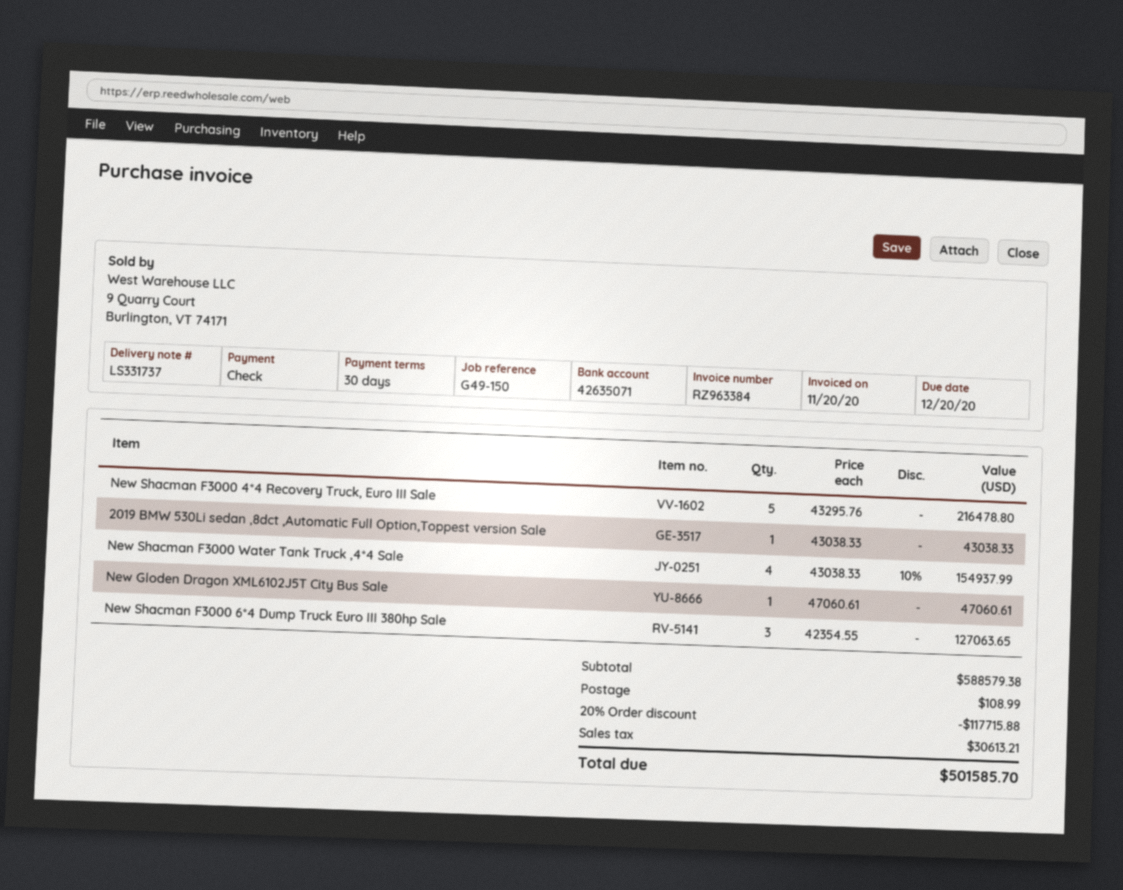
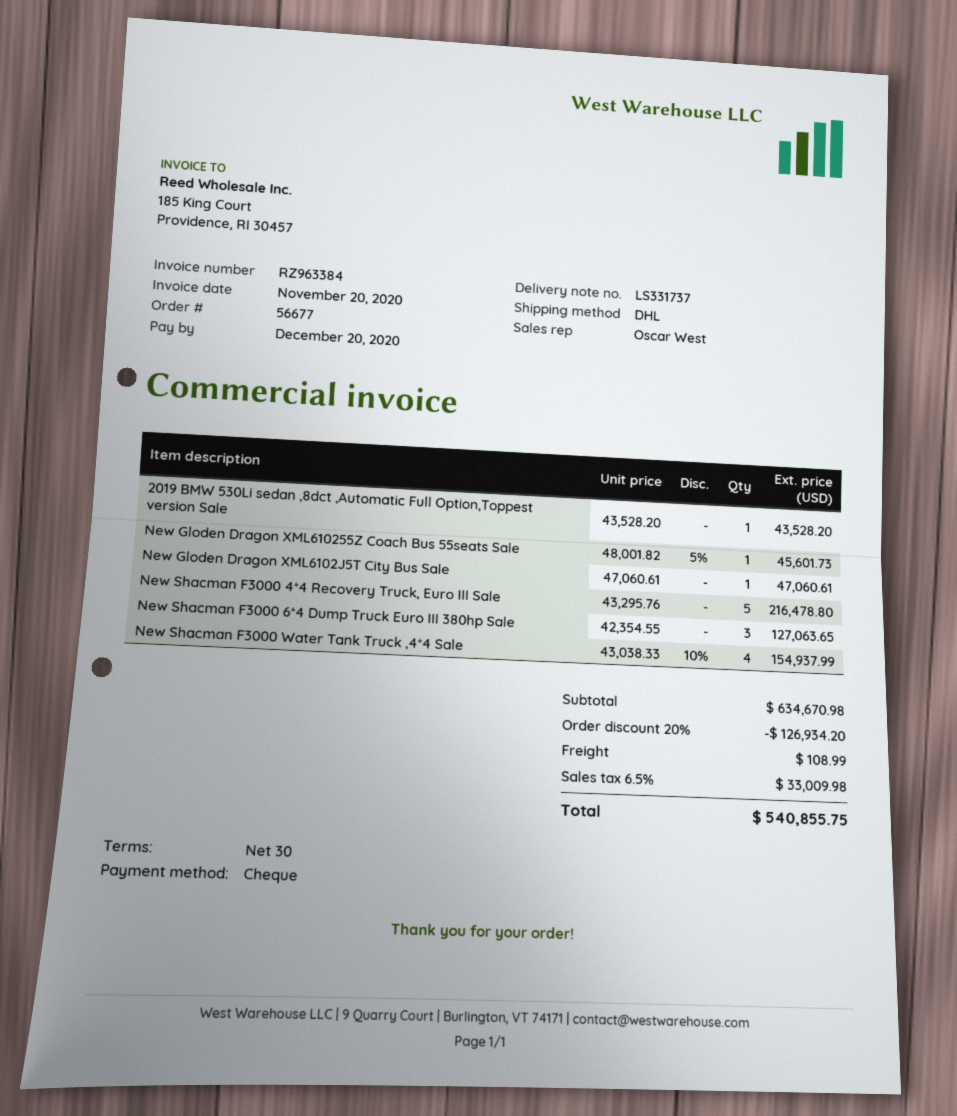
2019 BMW 530Li sedan ,8dct ,Automatic Full Option,Toppest version Sale: 1 x 43038.33 = 43038.33 -> 1 x 43528.20 = 43528.20
New Gloden Dragon XML610255Z Coach Bus 55seats Sale: none -> 1 x 48001.82 - 5% = 45601.73
subtotal: 588579.38 -> 634670.98
discount: 20% = 117715.88 -> 20% = 126934.20
tax: 30613.21 -> 33009.98
total: 501585.70 -> 540855.75

